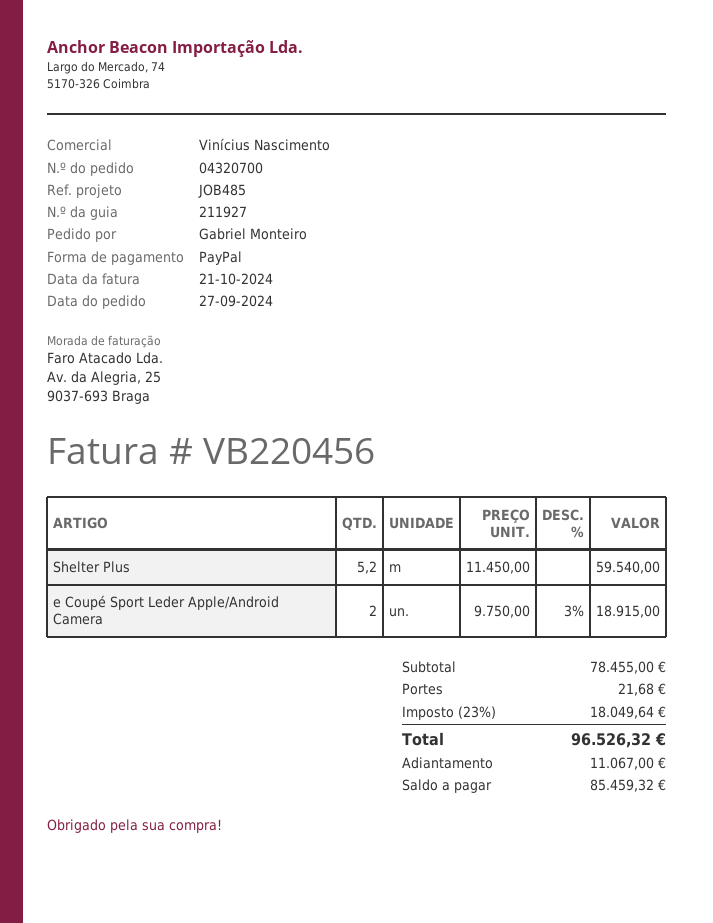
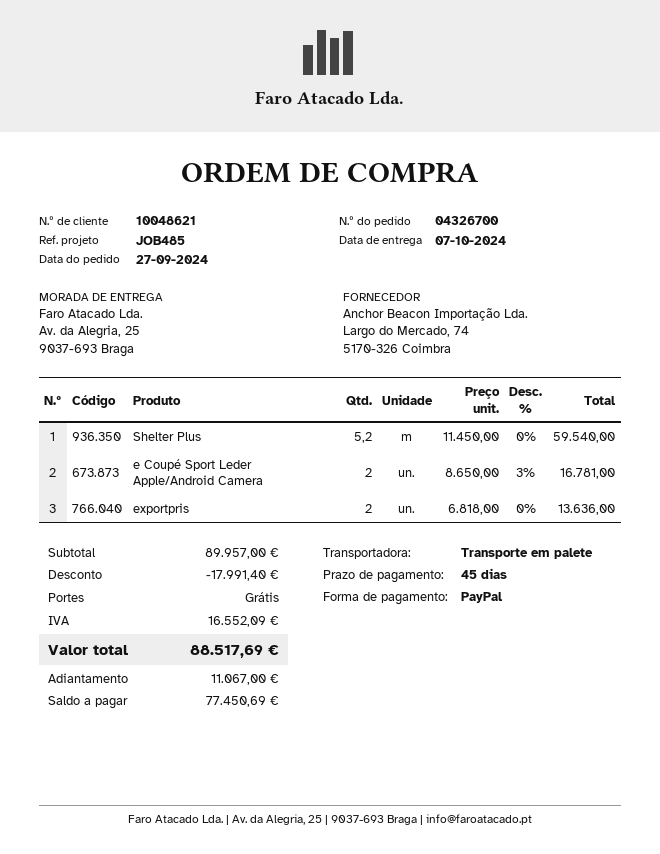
order number: 04320700 -> 04326700
e Coupé Sport Leder Apple/Android Camera: 2 x 9750.00 - 3% = 18915.00 -> 2 x 8650.00 - 3% = 16781.00
exportpris: none -> 2 x 6818.00 = 13636.00
subtotal: 78455.00 -> 89957.00
discount: none -> 17991.40
shipping: 21.68 -> 0.00
tax: 18049.64 -> 16552.09
total: 96526.32 -> 88517.69
balance: 85459.32 -> 77450.69

